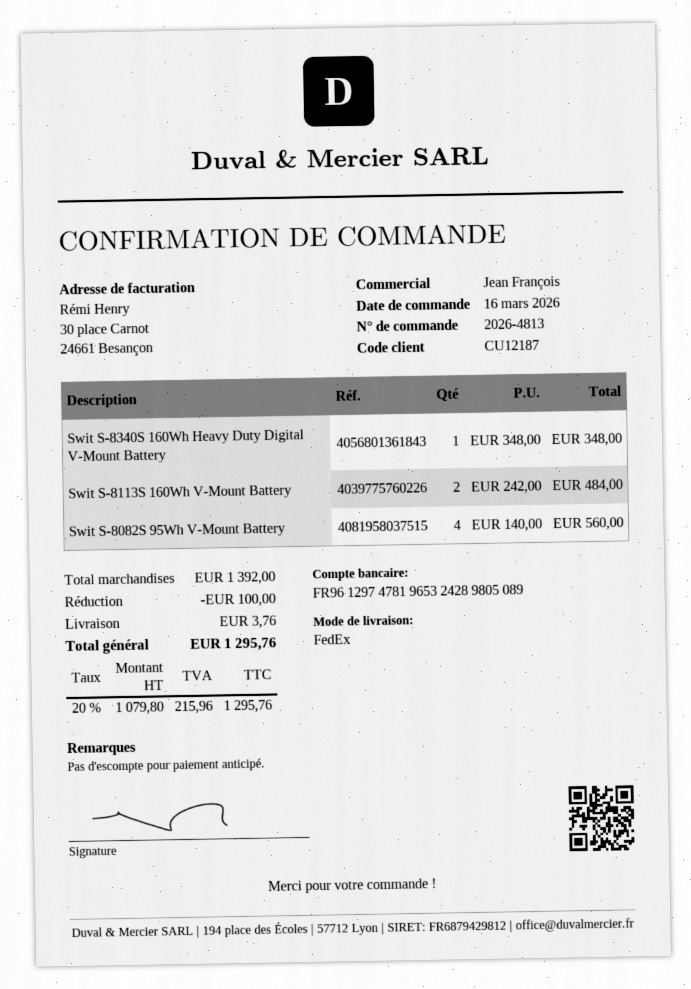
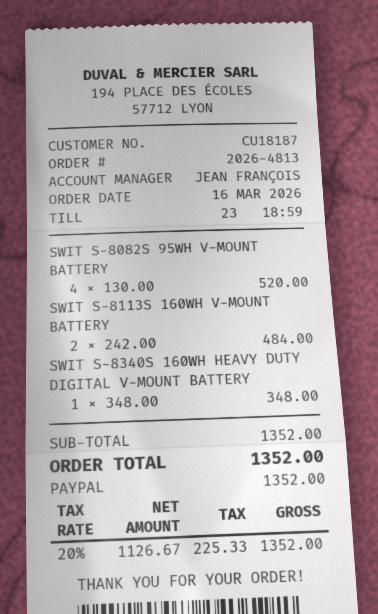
customer number: CU12187 -> CU18187
Swit S-8082S 95Wh V-Mount Battery: 4 x 140.00 = 560.00 -> 4 x 130.00 = 520.00
subtotal: 1392.00 -> 1352.00
discount: 100.00 -> none
shipping: 3.76 -> none
net: 1079.80 -> 1126.67
tax: 20% = 215.96 -> 20% = 225.33
total: 1295.76 -> 1352.00

